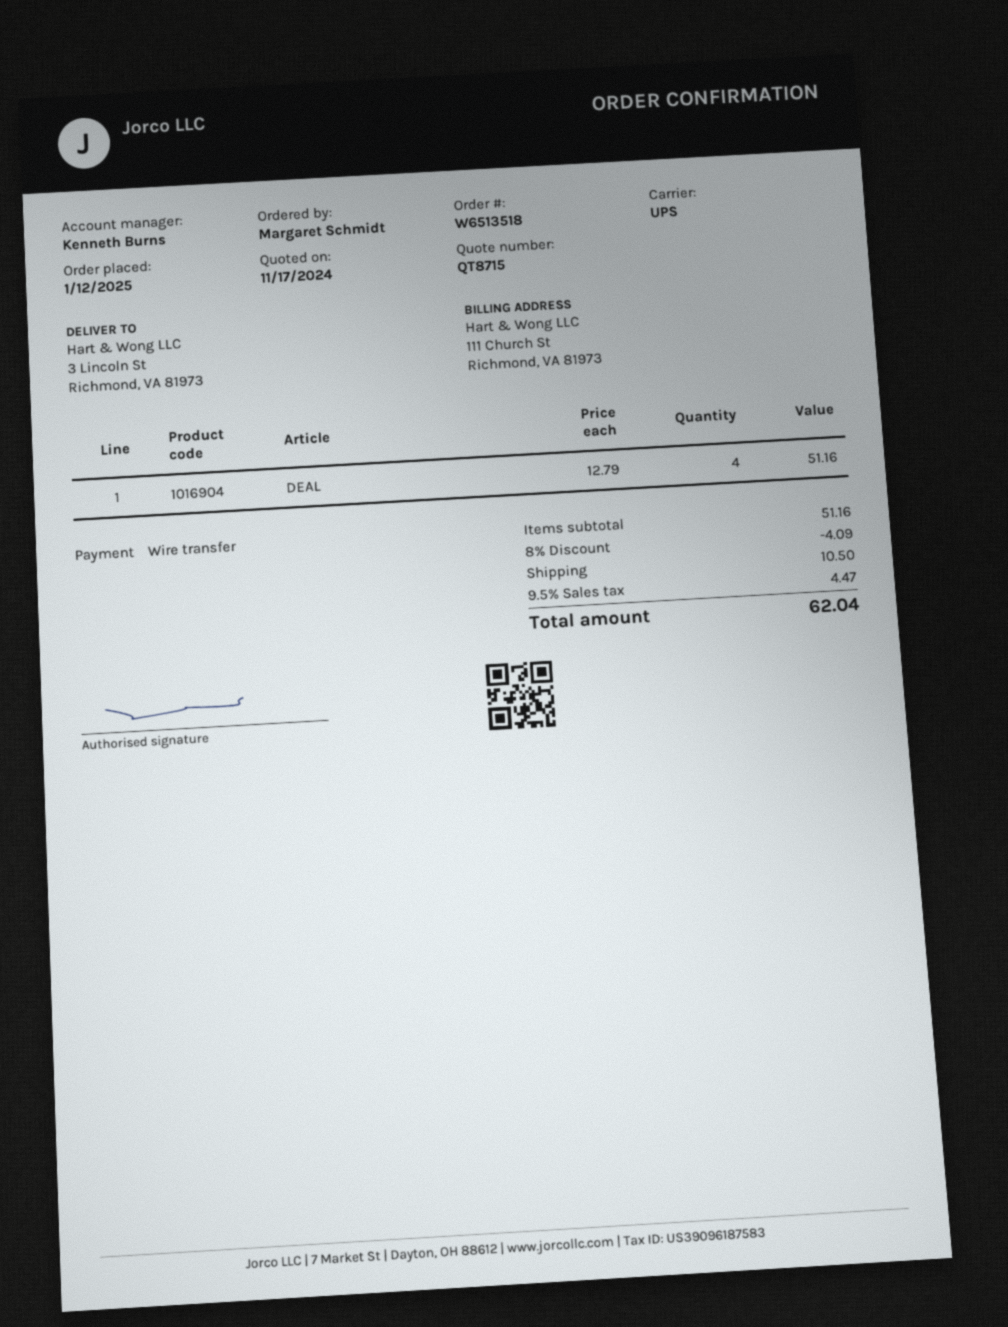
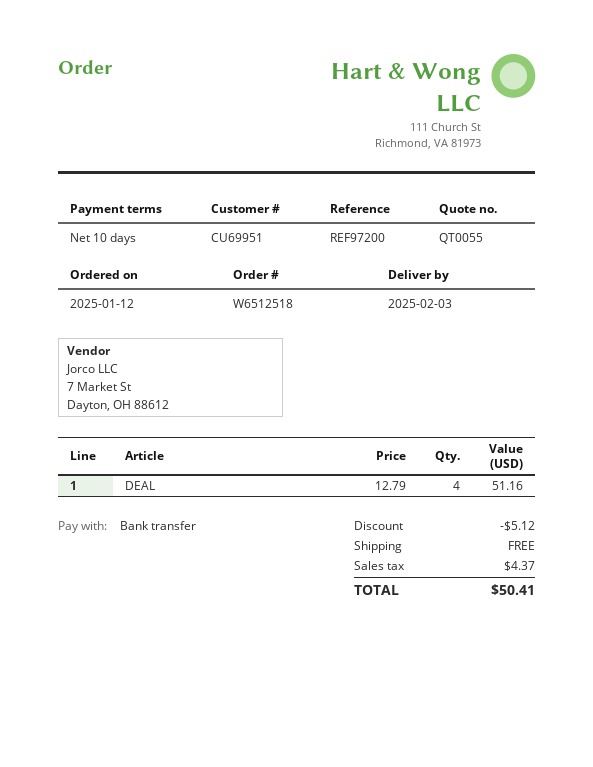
quote number: QT8715 -> QT0055
order number: W6513518 -> W6512518
discount: 4.09 -> 5.12
shipping: 10.50 -> 0.00
tax: 4.47 -> 4.37
total: 62.04 -> 50.41

